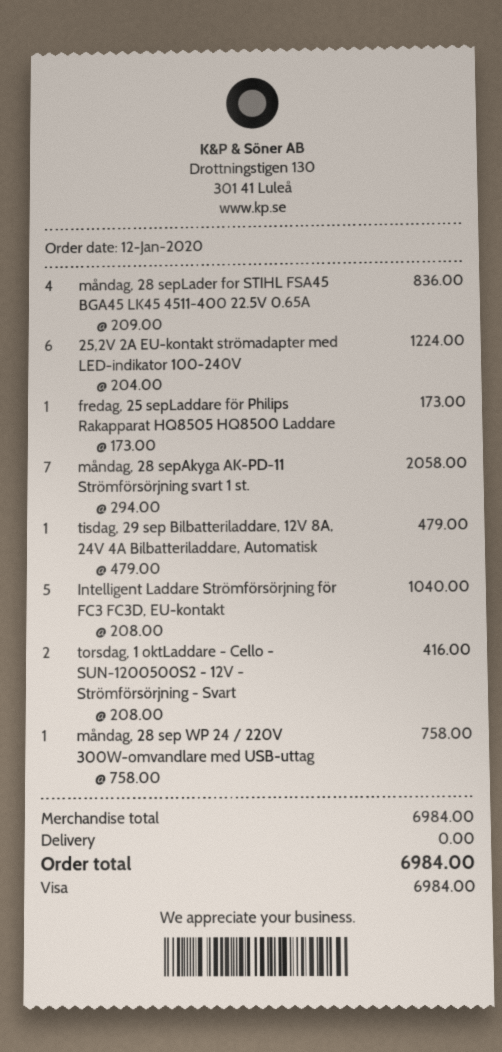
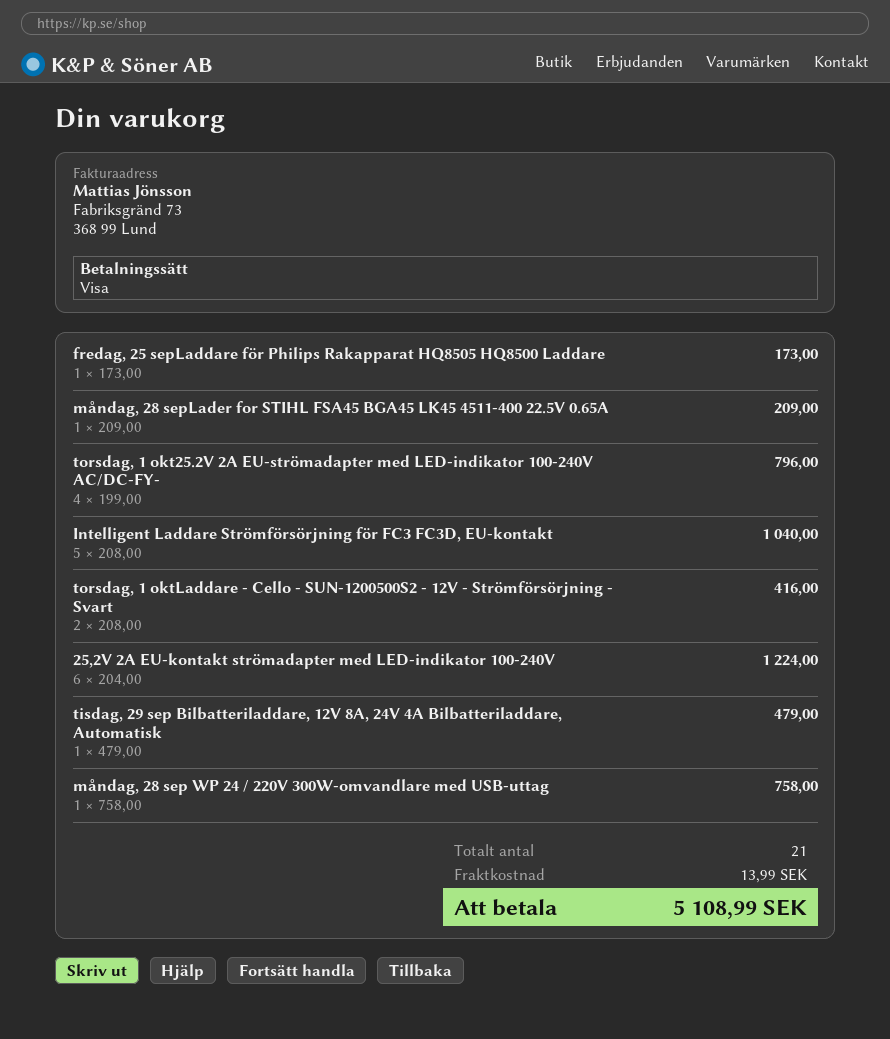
måndag, 28 sepLader for STIHL FSA45 BGA45 LK45 4511-400 22.5V 0.65A: 4 x 209.00 = 836.00 -> 1 x 209.00 = 209.00
måndag, 28 sepAkyga AK-PD-11 Strömförsörjning svart 1 st.: 7 x 294.00 = 2058.00 -> none
torsdag, 1 okt25.2V 2A EU-strömadapter med LED-indikator 100-240V AC/DC-FY-: none -> 4 x 199.00 = 796.00
shipping: 0.00 -> 13.99
total: 6984.00 -> 5108.99

